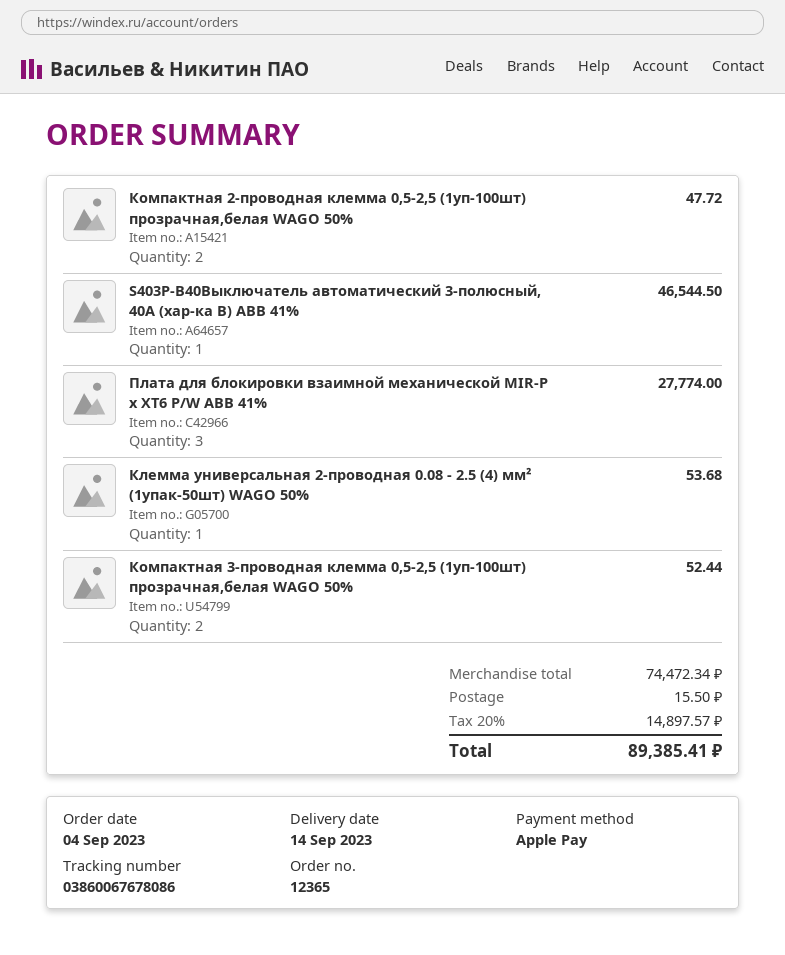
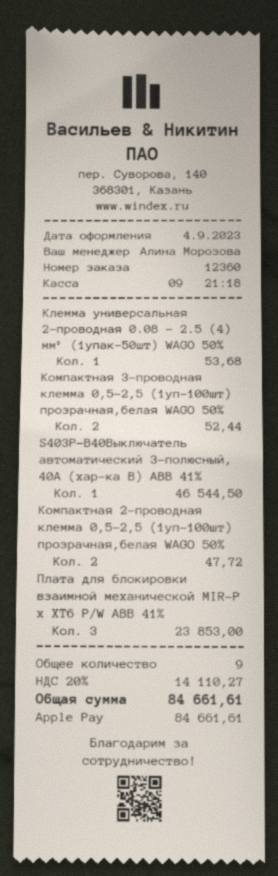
order number: 12365 -> 12360
Плата для блокировки взаимной механической MIR-P x XT6 P/W ABB 41%: 3 for 27774.00 -> 3 for 23853.00
shipping: 15.50 -> none
tax: 20% = 14897.57 -> 20% = 14110.27
total: 89385.41 -> 84661.61

